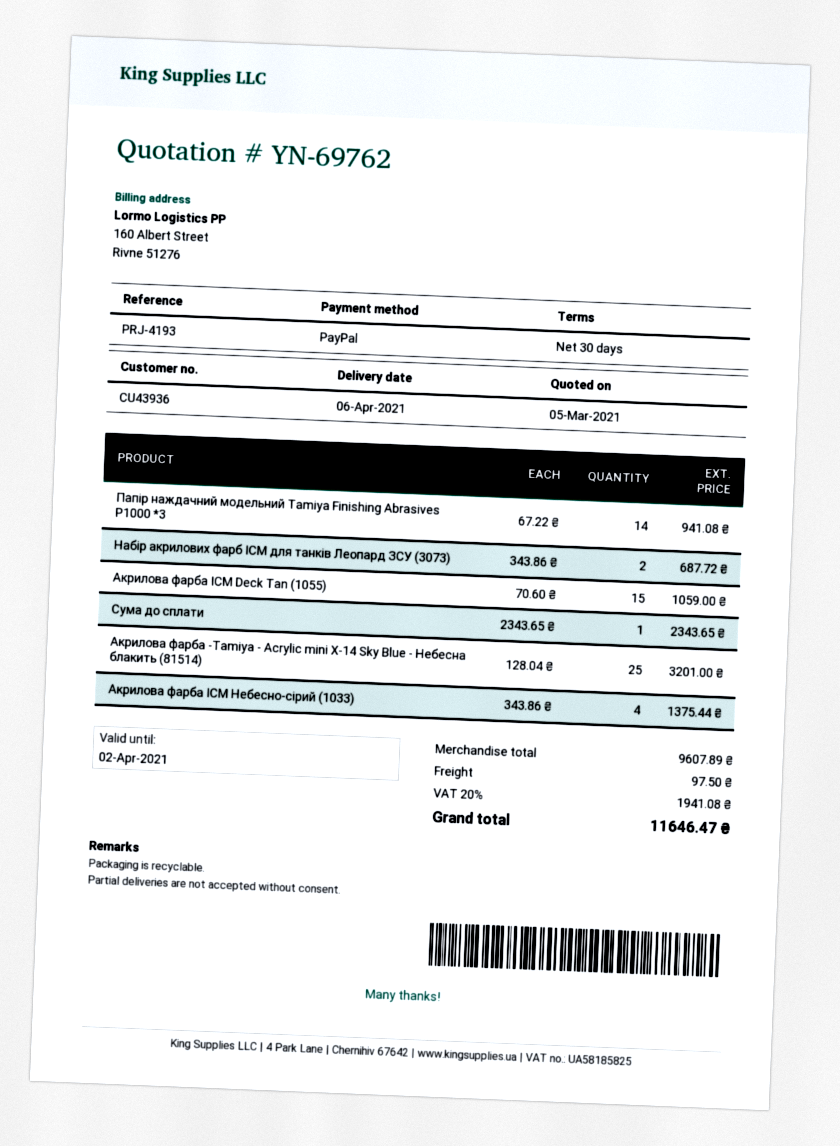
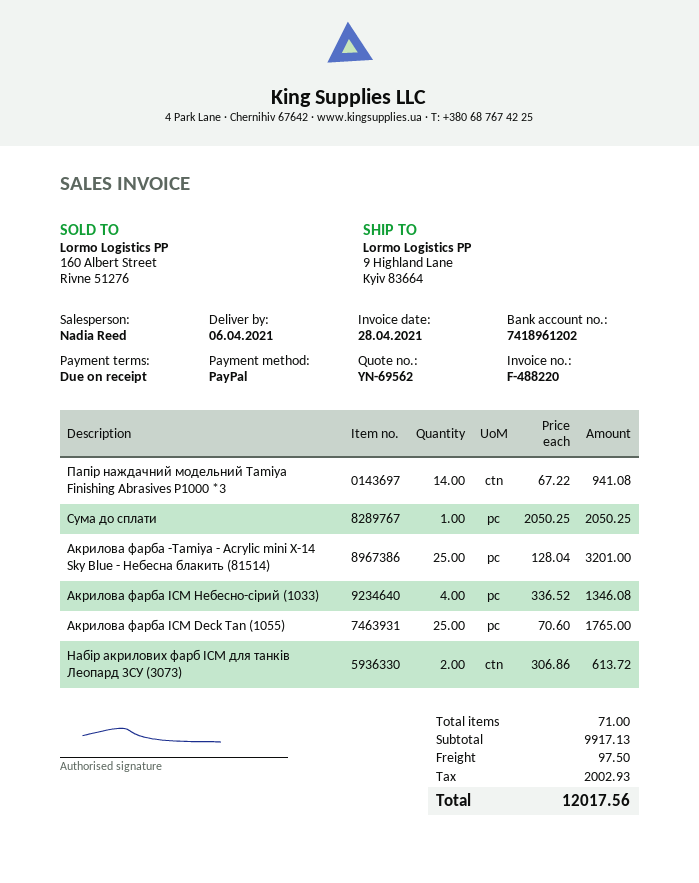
quote number: YN-69762 -> YN-69562
payment terms: 30 days -> on receipt
Набір акрилових фарб ICM для танків Леопард ЗСУ (3073): 2 x 343.86 = 687.72 -> 2 x 306.86 = 613.72
Акрилова фарба ICM Deck Tan (1055): 15 x 70.60 = 1059.00 -> 25 x 70.60 = 1765.00
Сума до сплати: 1 x 2343.65 = 2343.65 -> 1 x 2050.25 = 2050.25
Акрилова фарба ICM Небесно-сірий (1033): 4 x 343.86 = 1375.44 -> 4 x 336.52 = 1346.08
subtotal: 9607.89 -> 9917.13
tax: 1941.08 -> 2002.93
total: 11646.47 -> 12017.56

